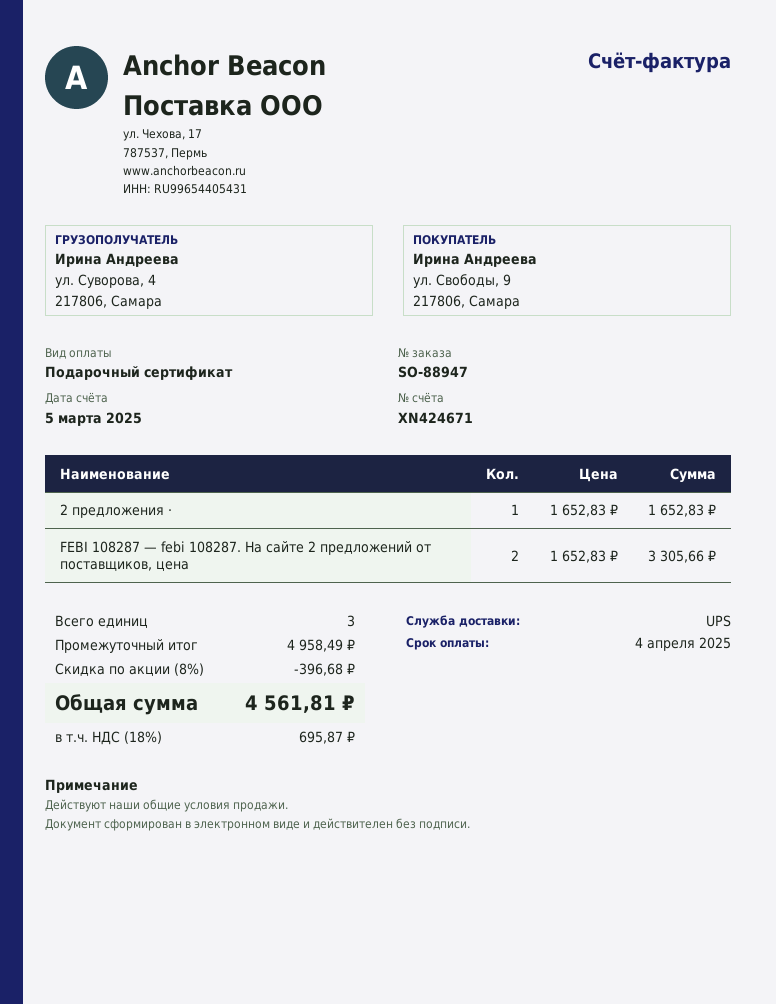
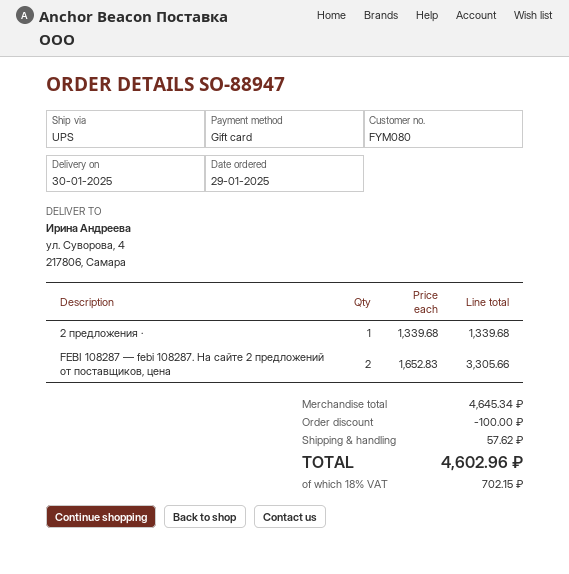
2 предложения ·: 1 x 1652.83 = 1652.83 -> 1 x 1339.68 = 1339.68
subtotal: 4958.49 -> 4645.34
discount: 396.68 -> 100.00
shipping: none -> 57.62
tax: 18% = 695.87 -> 18% = 702.15
total: 4561.81 -> 4602.96

